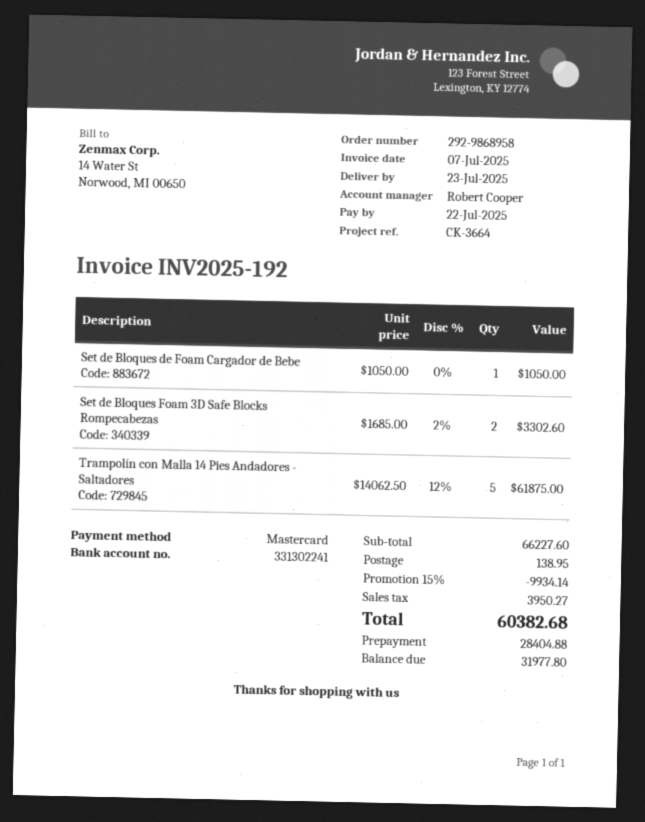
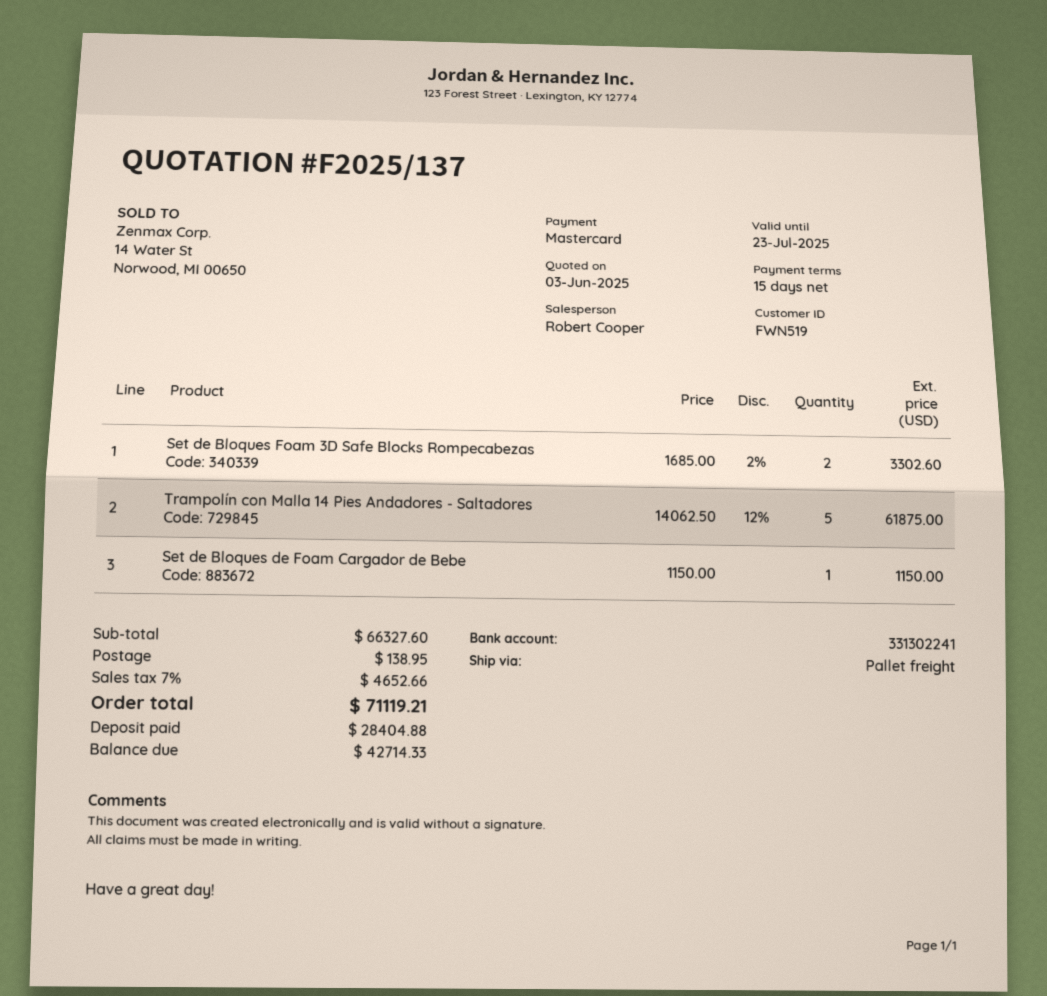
Set de Bloques de Foam Cargador de Bebe: 1 x 1050.00 = 1050.00 -> 1 x 1150.00 = 1150.00
subtotal: 66227.60 -> 66327.60
discount: 15% = 9934.14 -> none
tax: 3950.27 -> 4652.66
total: 60382.68 -> 71119.21
balance: 31977.80 -> 42714.33

